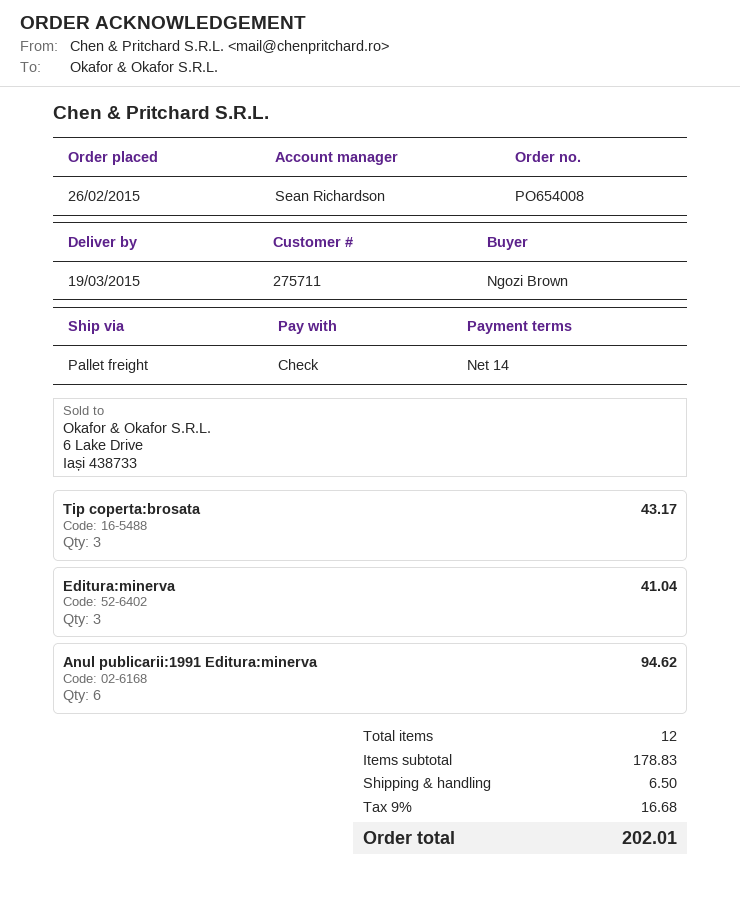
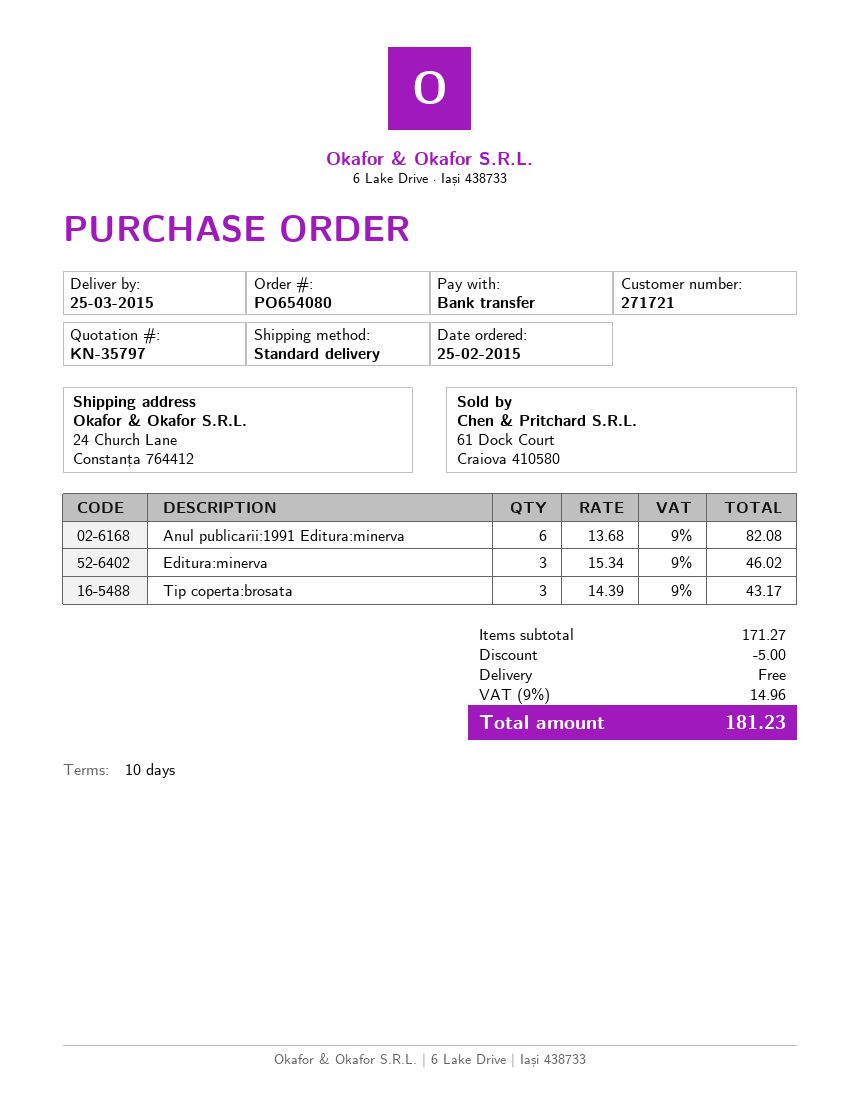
order number: PO654008 -> PO654080
order date: 2015-02-26 -> 2015-02-25
delivery date: 2015-03-19 -> 2015-03-25
payment terms: 14 days -> 10 days
customer number: 275711 -> 271721
payment method: cheque -> bank transfer
shipping method: pallet freight -> standard
Editura:minerva: 3 for 41.04 -> 3 for 46.02
Anul publicarii:1991 Editura:minerva: 6 for 94.62 -> 6 for 82.08
subtotal: 178.83 -> 171.27
discount: none -> 5.00
shipping: 6.50 -> 0.00
tax: 9% = 16.68 -> 9% = 14.96
total: 202.01 -> 181.23

